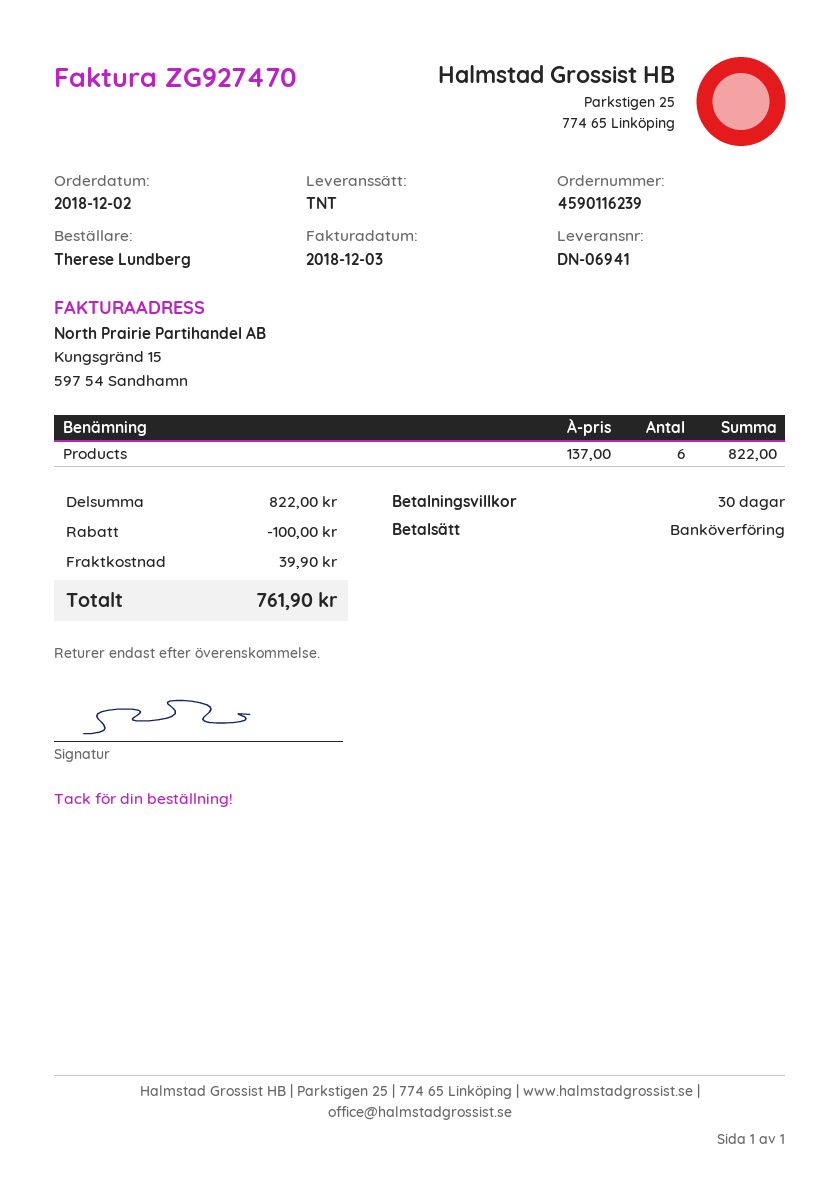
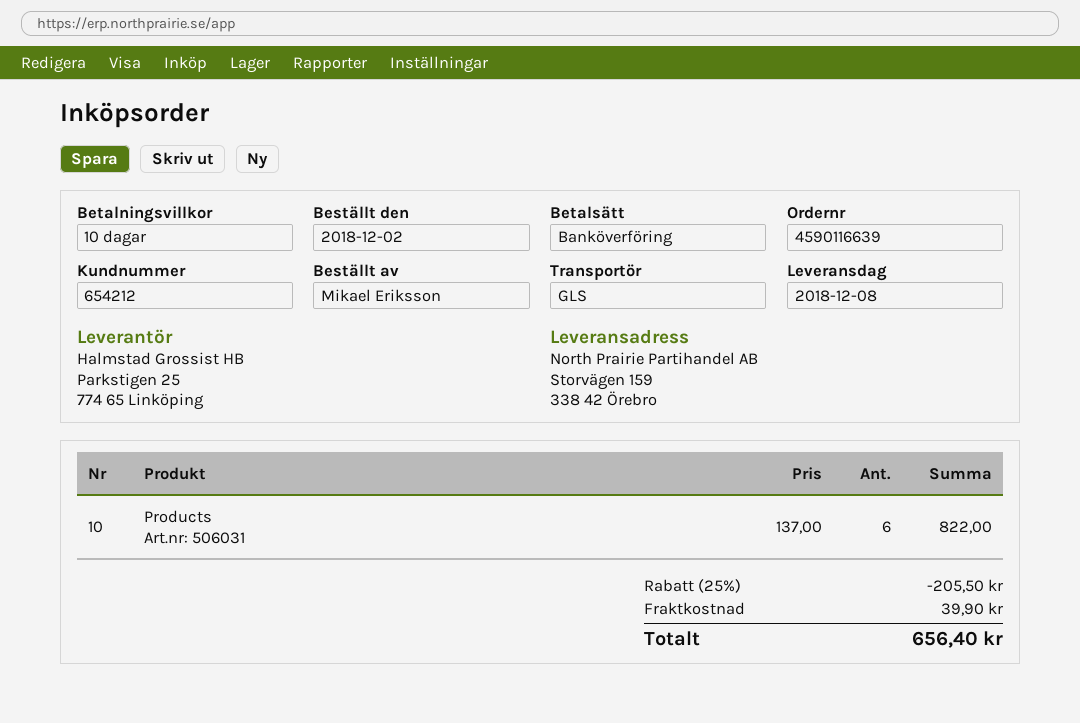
order number: 4590116239 -> 4590116639
payment terms: 30 days -> 10 days
ordered by: Therese Lundberg -> Mikael Eriksson
shipping method: TNT -> GLS
discount: 100.00 -> 205.50
total: 761.90 -> 656.40

